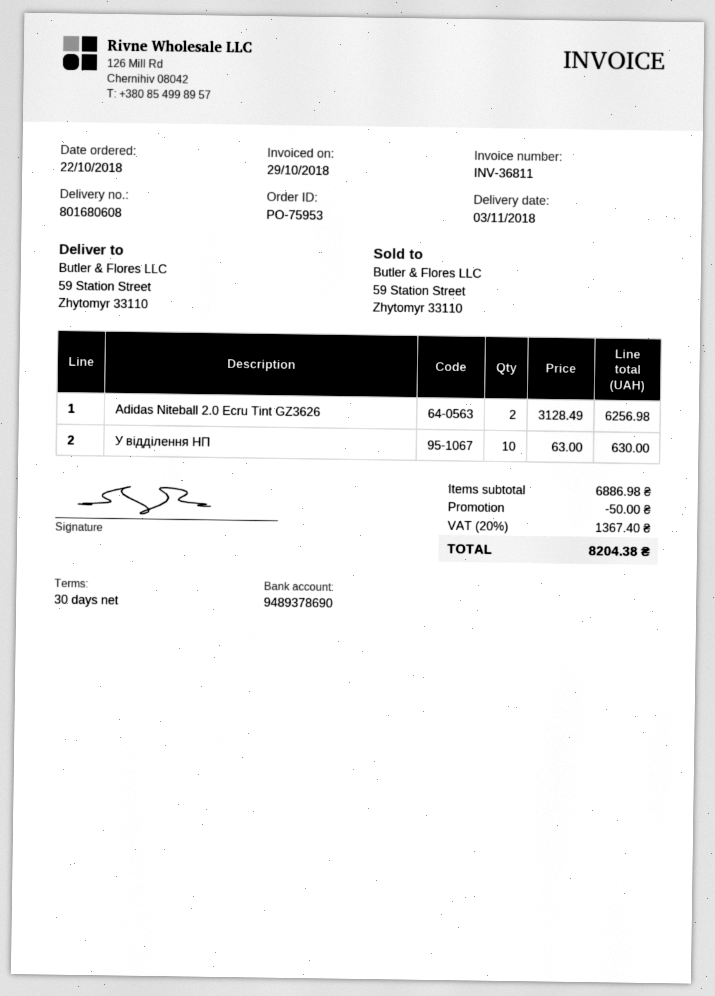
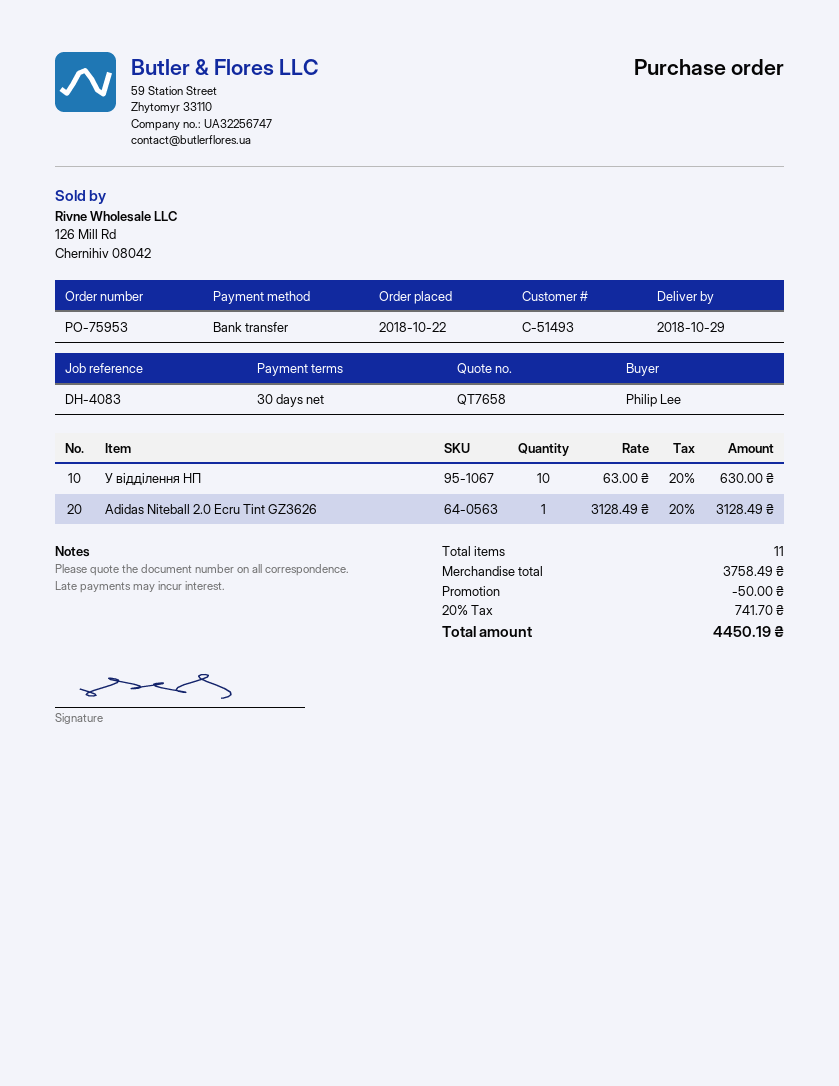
delivery date: 2018-11-03 -> 2018-10-29
Adidas Niteball 2.0 Ecru Tint GZ3626: 2 x 3128.49 = 6256.98 -> 1 x 3128.49 = 3128.49
subtotal: 6886.98 -> 3758.49
tax: 20% = 1367.40 -> 20% = 741.70
total: 8204.38 -> 4450.19

